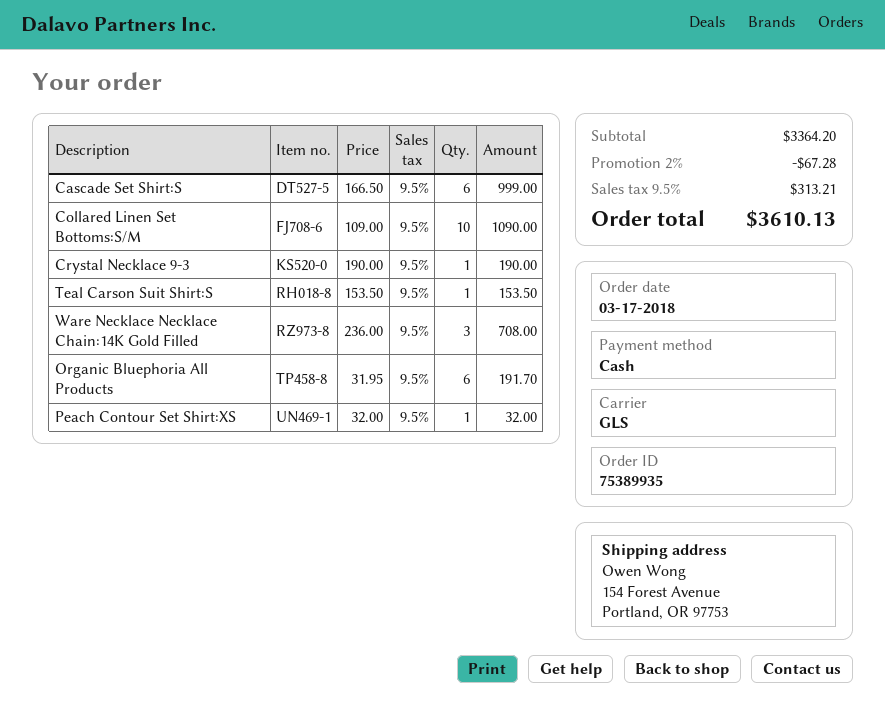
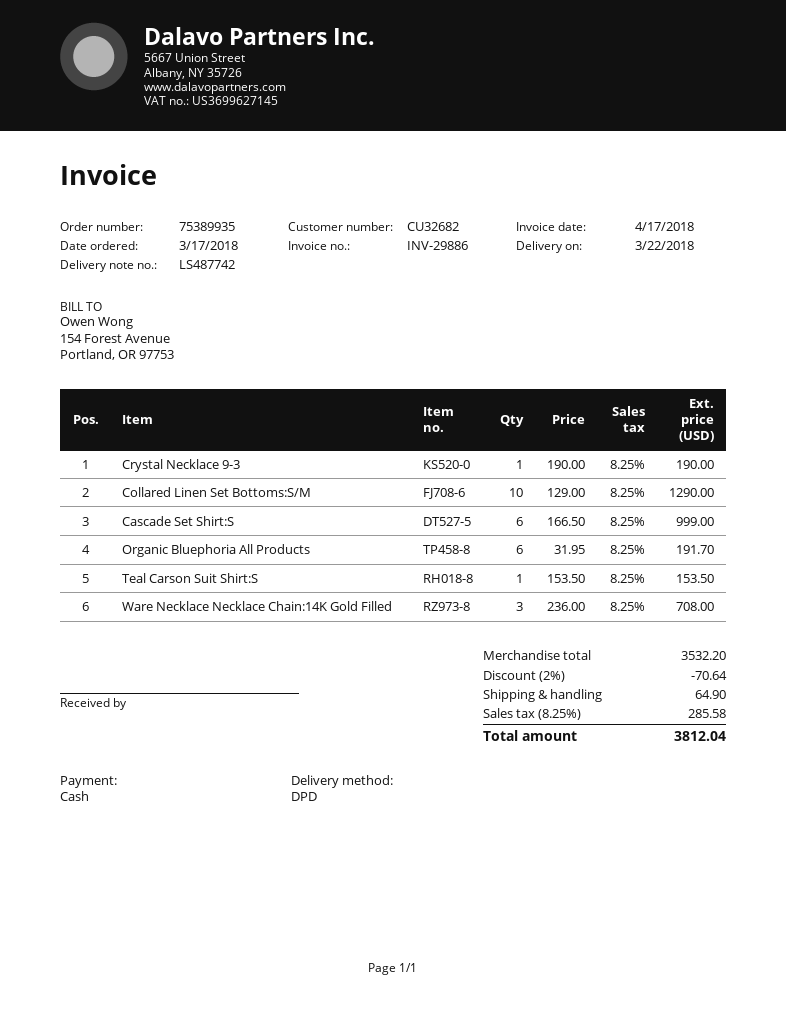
shipping method: GLS -> DPD
Collared Linen Set Bottoms:S/M: 10 x 109.00 = 1090.00 -> 10 x 129.00 = 1290.00
Peach Contour Set Shirt:XS: 1 x 32.00 = 32.00 -> none
subtotal: 3364.20 -> 3532.20
discount: 2% = 67.28 -> 2% = 70.64
shipping: none -> 64.90
tax: 9.5% = 313.21 -> 8.25% = 285.58
total: 3610.13 -> 3812.04

